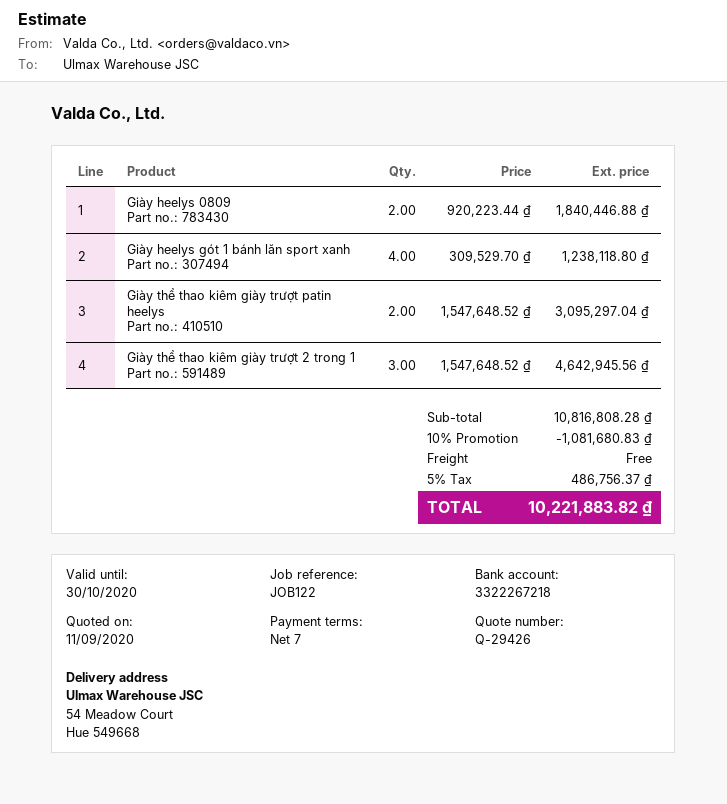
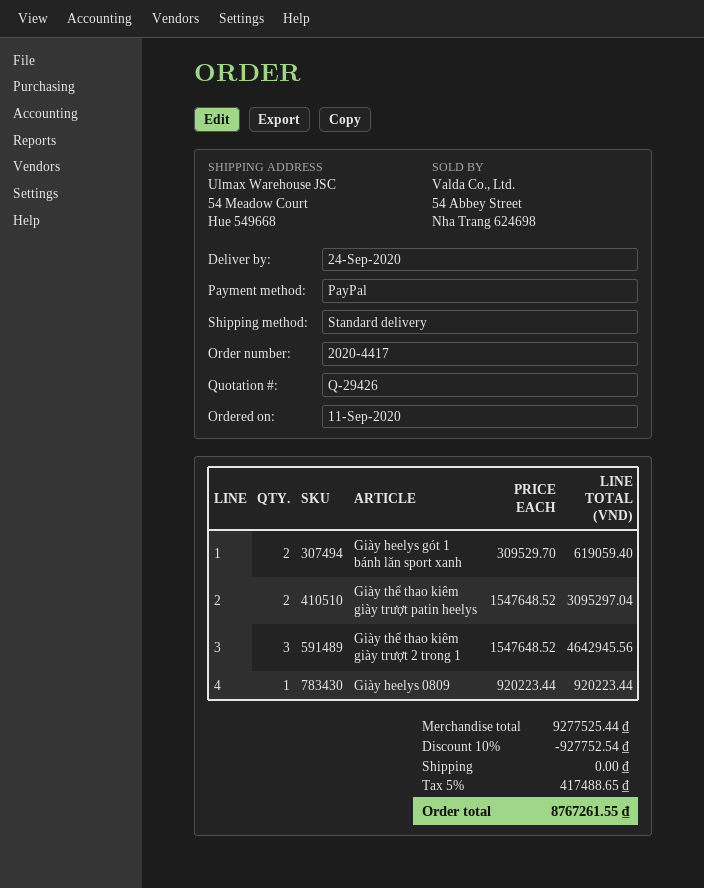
Giày heelys 0809: 2 x 920223.44 = 1840446.88 -> 1 x 920223.44 = 920223.44
Giày heelys gót 1 bánh lăn sport xanh: 4 x 309529.70 = 1238118.80 -> 2 x 309529.70 = 619059.40
subtotal: 10816808.28 -> 9277525.44
discount: 10% = 1081680.83 -> 10% = 927752.54
tax: 5% = 486756.37 -> 5% = 417488.65
total: 10221883.82 -> 8767261.55

